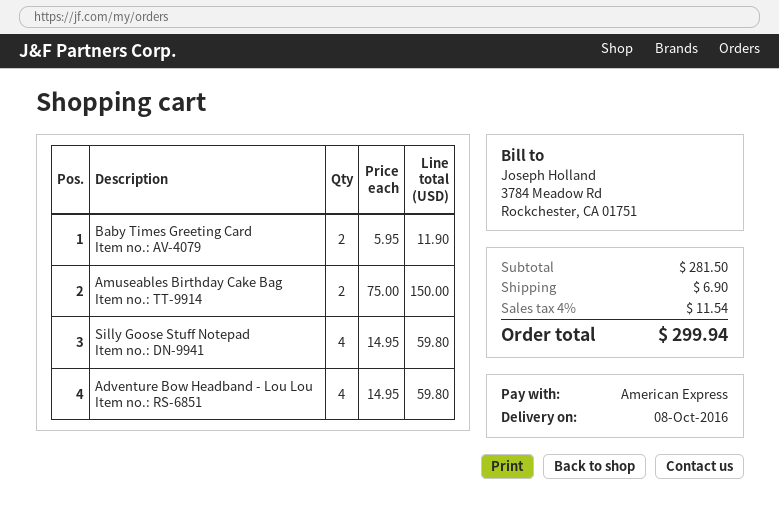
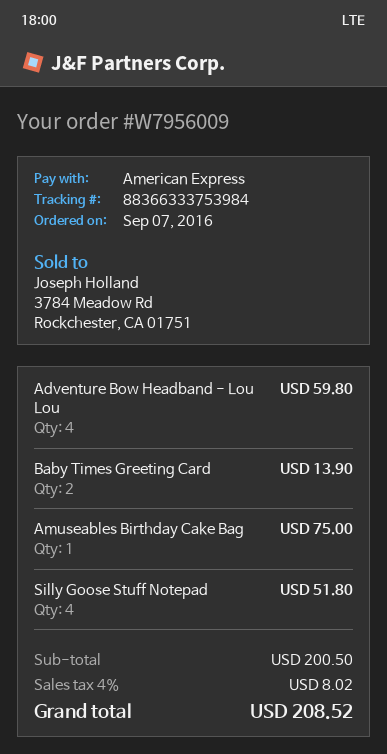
Baby Times Greeting Card: 2 for 11.90 -> 2 for 13.90
Amuseables Birthday Cake Bag: 2 for 150.00 -> 1 for 75.00
Silly Goose Stuff Notepad: 4 for 59.80 -> 4 for 51.80
subtotal: 281.50 -> 200.50
shipping: 6.90 -> none
tax: 4% = 11.54 -> 4% = 8.02
total: 299.94 -> 208.52

